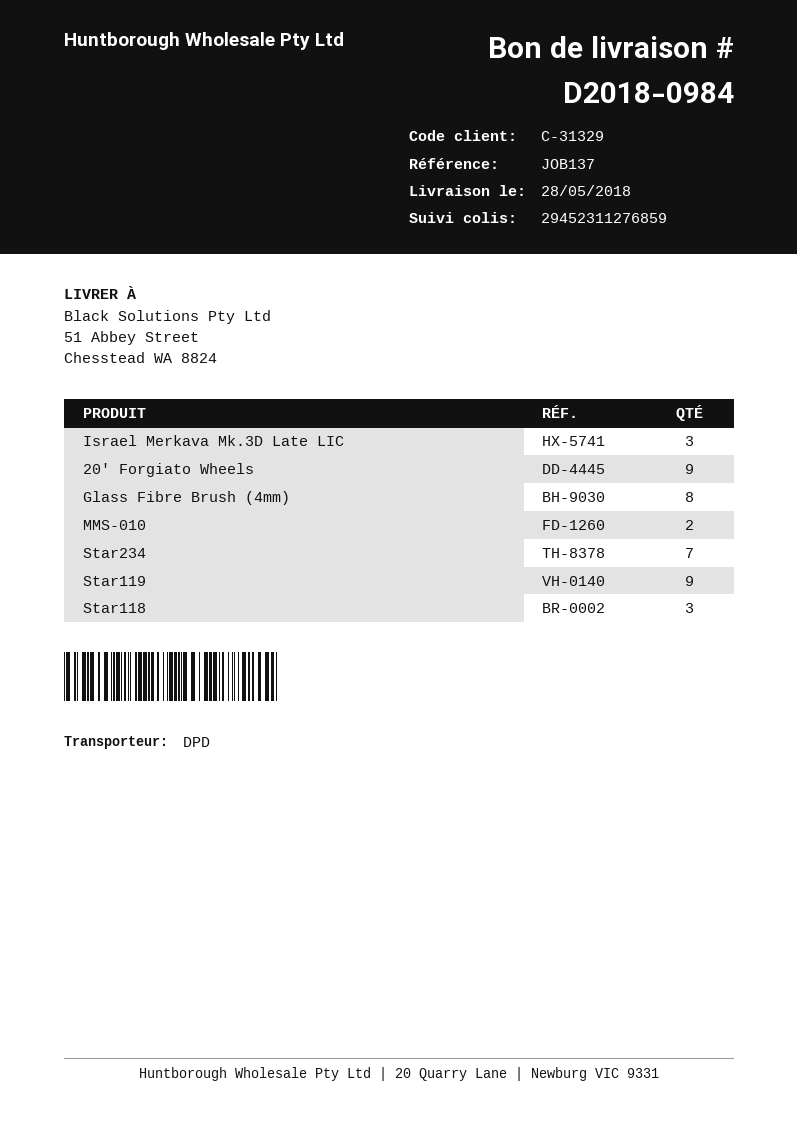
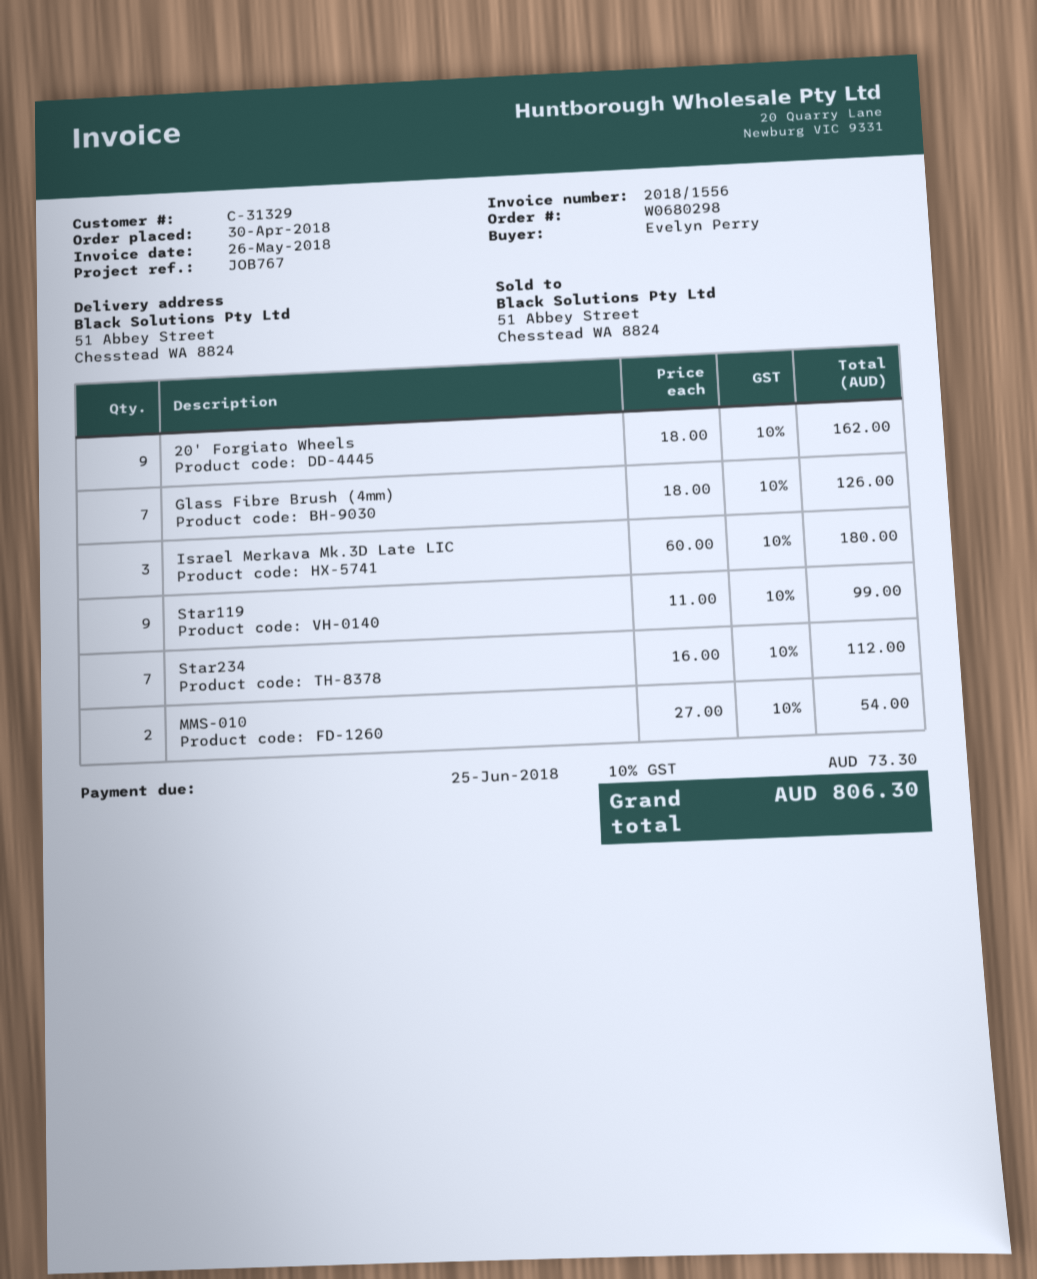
reference: JOB137 -> JOB767
Glass Fibre Brush (4mm): 8 -> 7
Star118: 3 -> none

